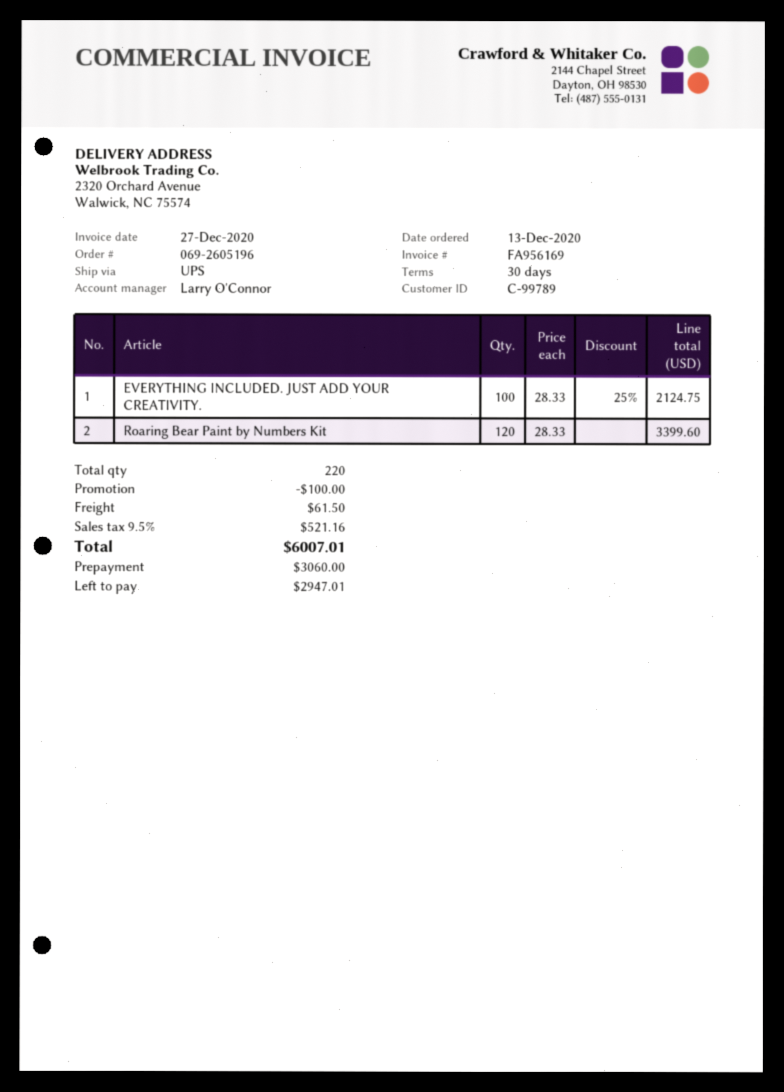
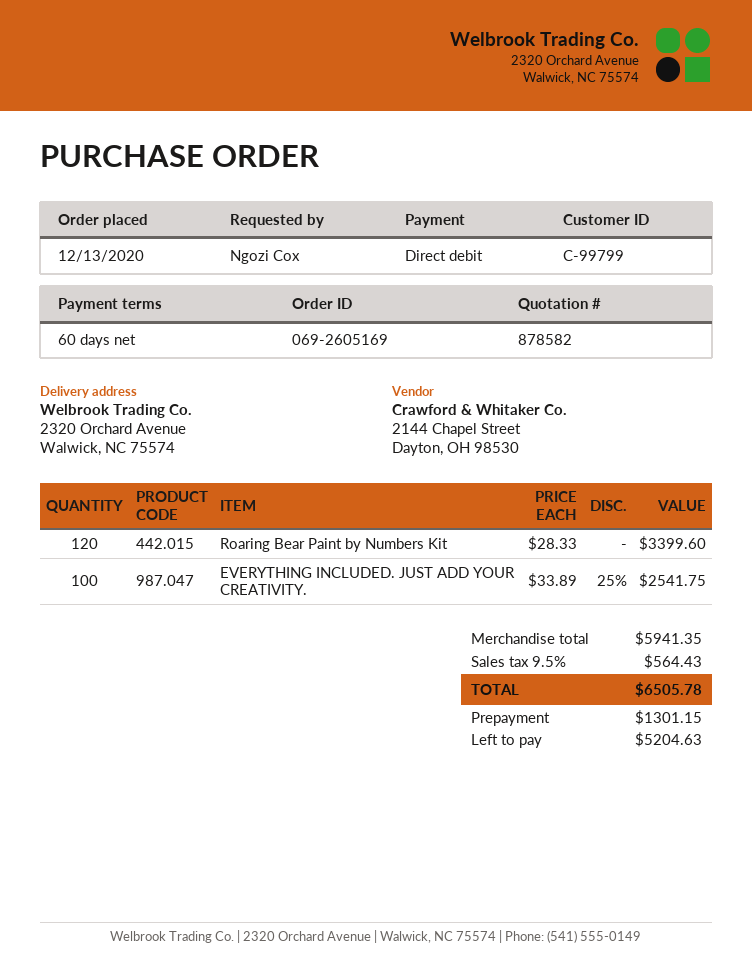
order number: 069-2605196 -> 069-2605169
payment terms: 30 days -> 60 days
customer number: C-99789 -> C-99799
EVERYTHING INCLUDED. JUST ADD YOUR CREATIVITY.: 100 x 28.33 - 25% = 2124.75 -> 100 x 33.89 - 25% = 2541.75
discount: 100.00 -> none
shipping: 61.50 -> none
tax: 9.5% = 521.16 -> 9.5% = 564.43
total: 6007.01 -> 6505.78
deposit: 3060.00 -> 1301.15
balance: 2947.01 -> 5204.63

